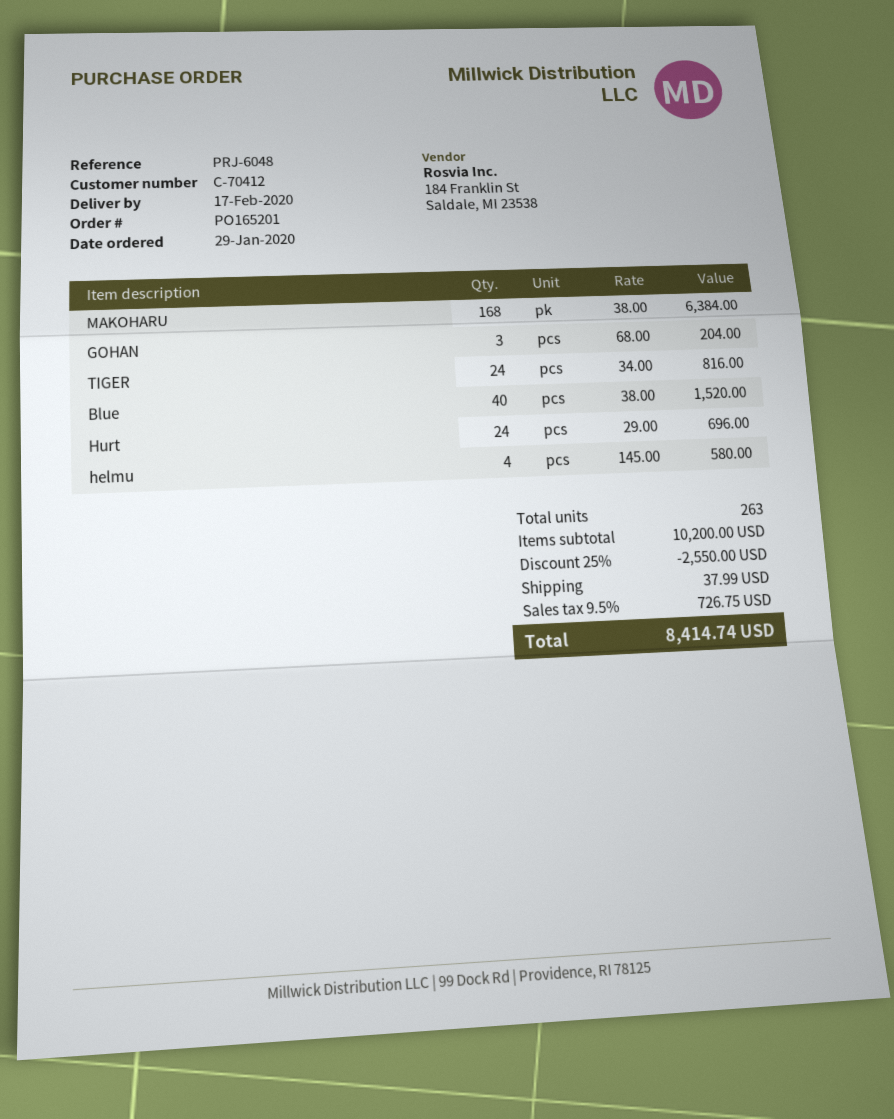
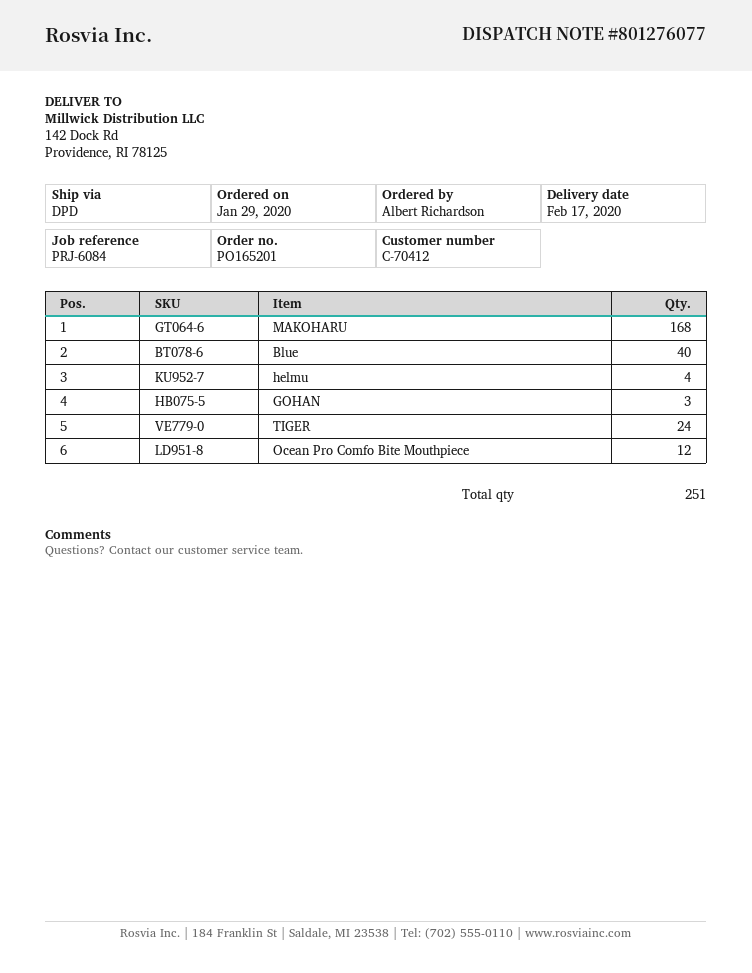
reference: PRJ-6048 -> PRJ-6084
Hurt: 24 -> none
Ocean Pro Comfo Bite Mouthpiece: none -> 12
total quantity: 263 -> 251

